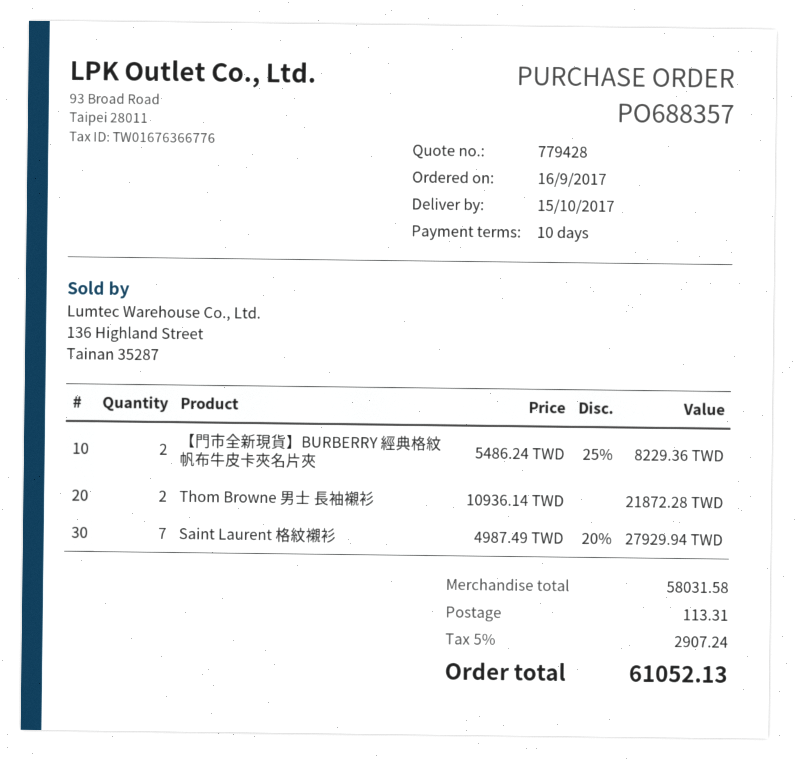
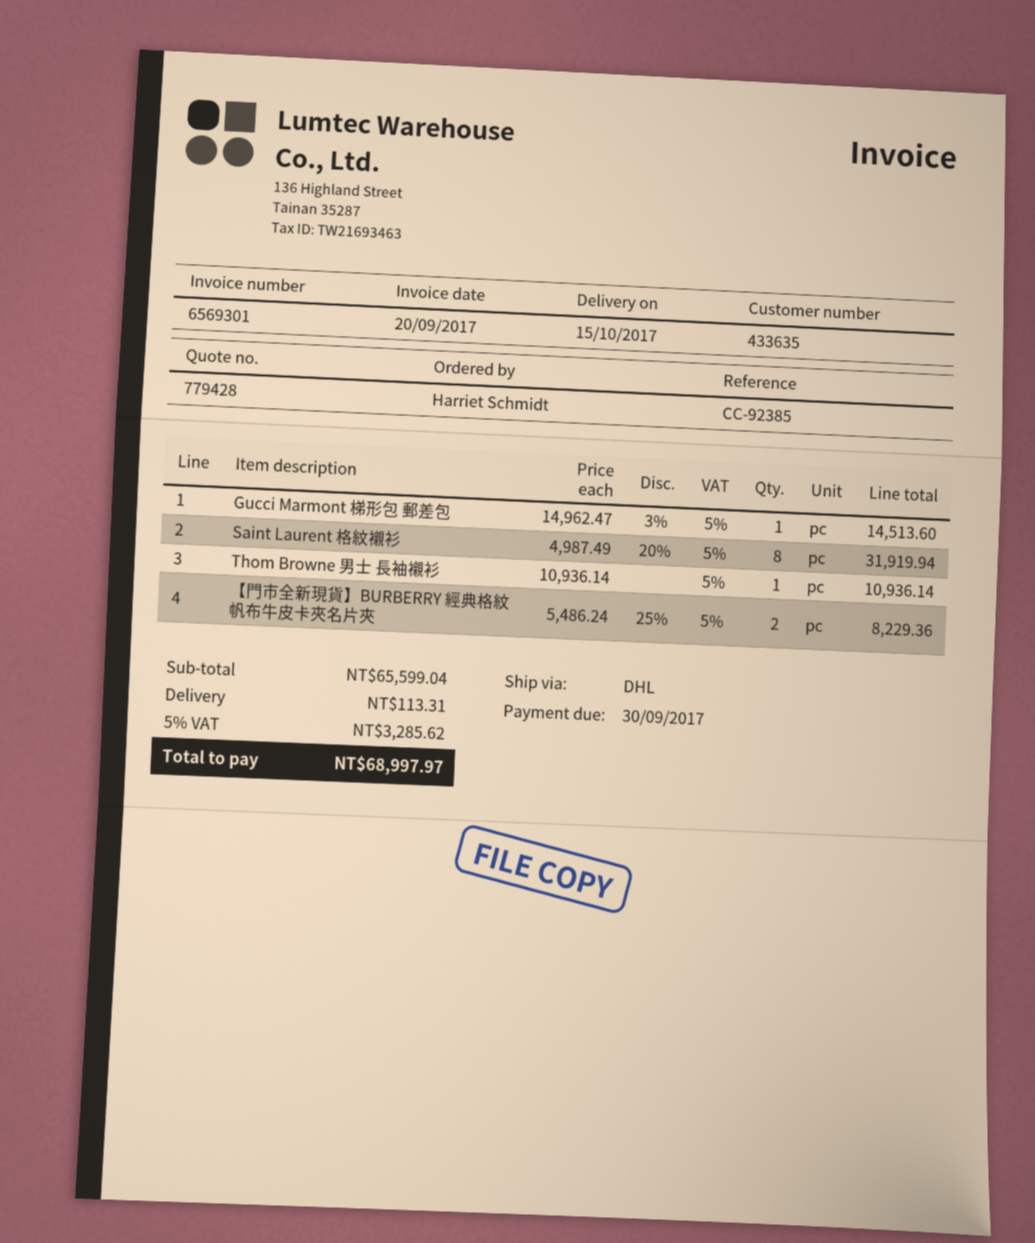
Thom Browne 男士 長袖襯衫: 2 x 10936.14 = 21872.28 -> 1 x 10936.14 = 10936.14
Saint Laurent 格紋襯衫: 7 x 4987.49 - 20% = 27929.94 -> 8 x 4987.49 - 20% = 31919.94
Gucci Marmont 梯形包 郵差包: none -> 1 x 14962.47 - 3% = 14513.60
subtotal: 58031.58 -> 65599.04
tax: 5% = 2907.24 -> 5% = 3285.62
total: 61052.13 -> 68997.97

